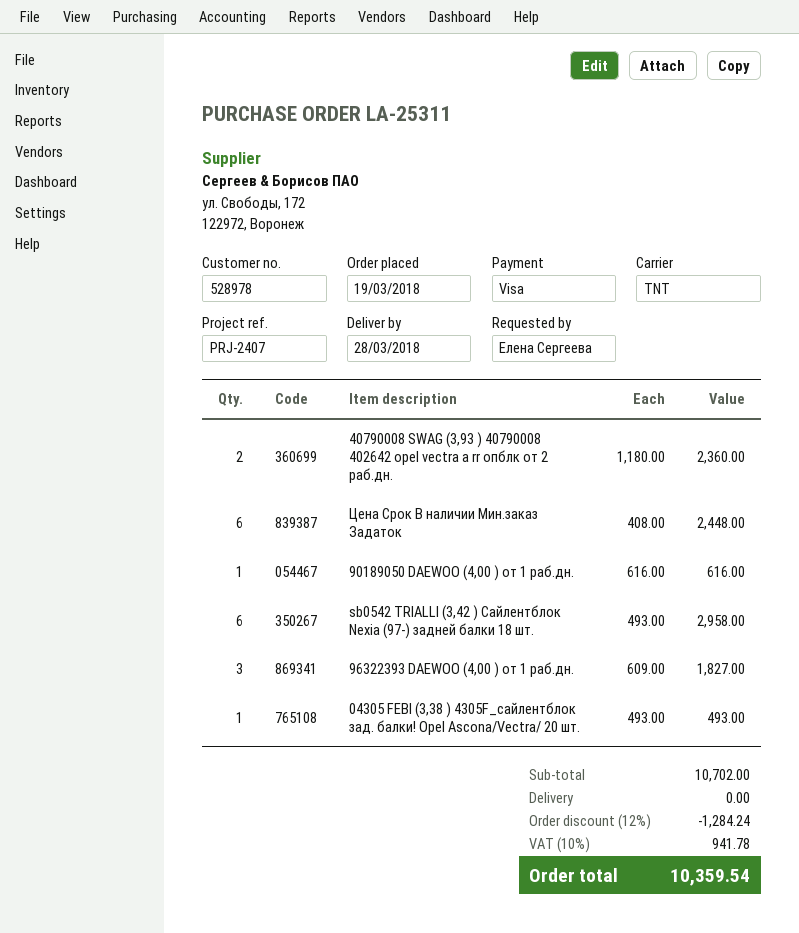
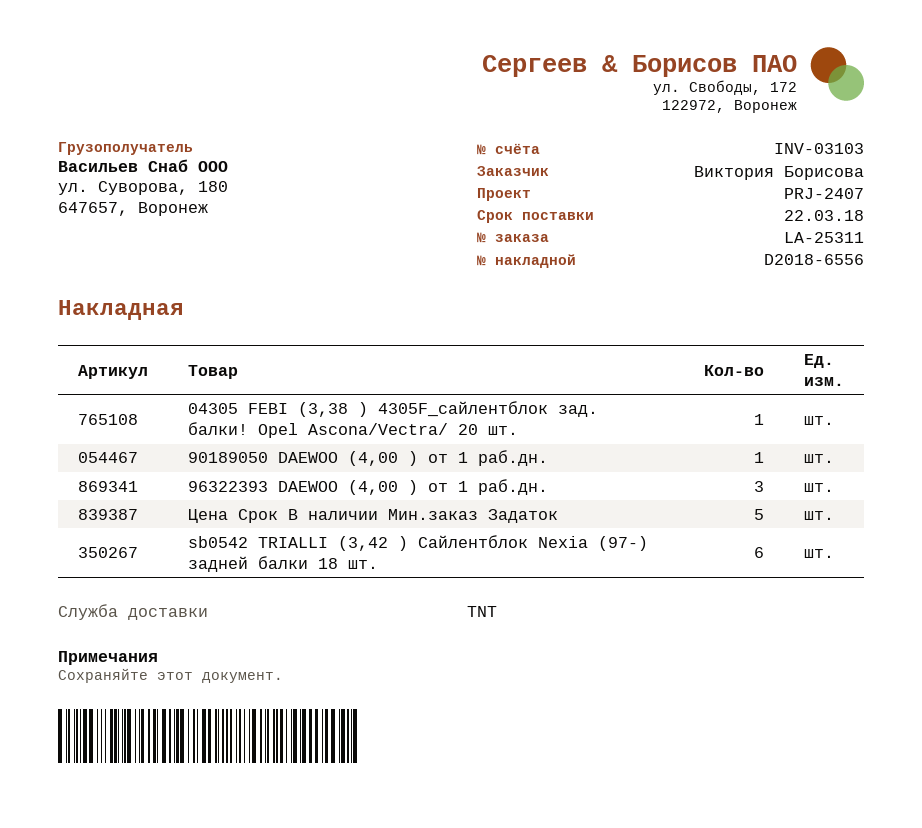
delivery date: 2018-03-28 -> 2018-03-22
ordered by: Елена Сергеева -> Виктория Борисова
40790008 SWAG (3,93 ) 40790008 402642 opel vectra a rr опблк от 2 раб.дн.: 2 -> none
Цена Срок В наличии Мин.заказ Задаток: 6 -> 5

